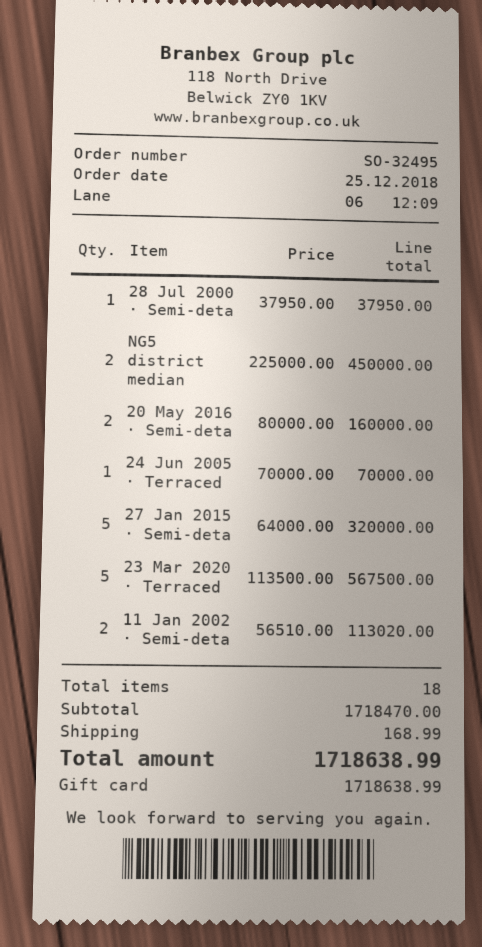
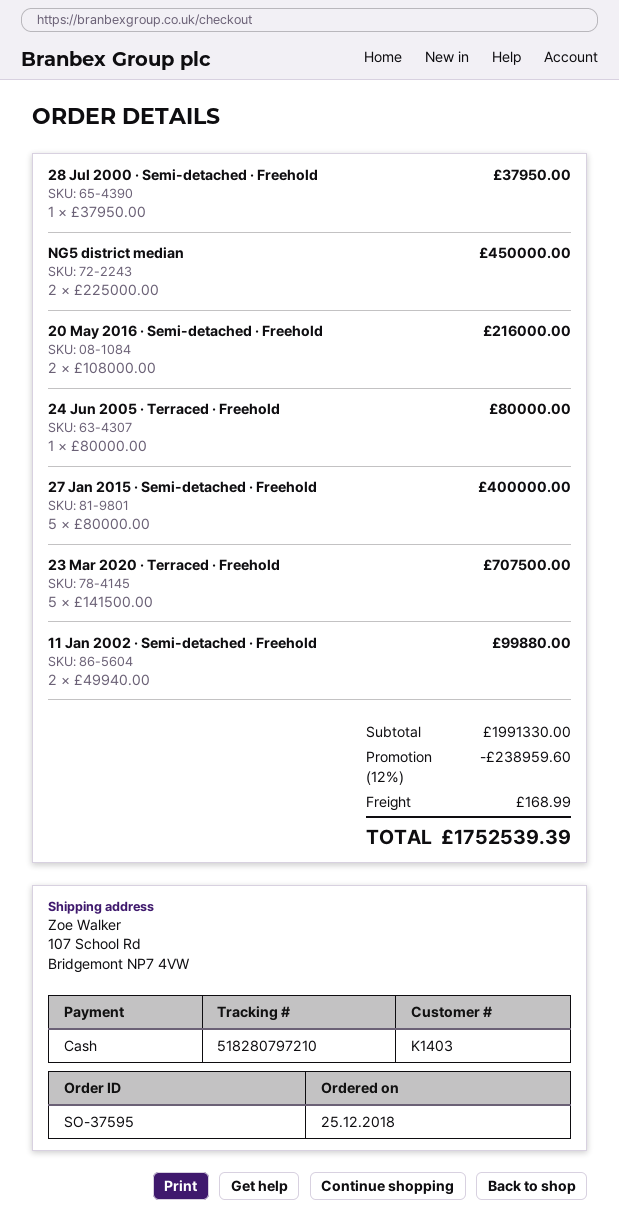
order number: SO-32495 -> SO-37595
payment method: gift card -> cash
20 May 2016 · Semi-deta: 2 x 80000.00 = 160000.00 -> 2 x 108000.00 = 216000.00
24 Jun 2005 · Terraced: 1 x 70000.00 = 70000.00 -> 1 x 80000.00 = 80000.00
27 Jan 2015 · Semi-deta: 5 x 64000.00 = 320000.00 -> 5 x 80000.00 = 400000.00
23 Mar 2020 · Terraced: 5 x 113500.00 = 567500.00 -> 5 x 141500.00 = 707500.00
11 Jan 2002 · Semi-deta: 2 x 56510.00 = 113020.00 -> 2 x 49940.00 = 99880.00
subtotal: 1718470.00 -> 1991330.00
discount: none -> 12% = 238959.60
total: 1718638.99 -> 1752539.39

